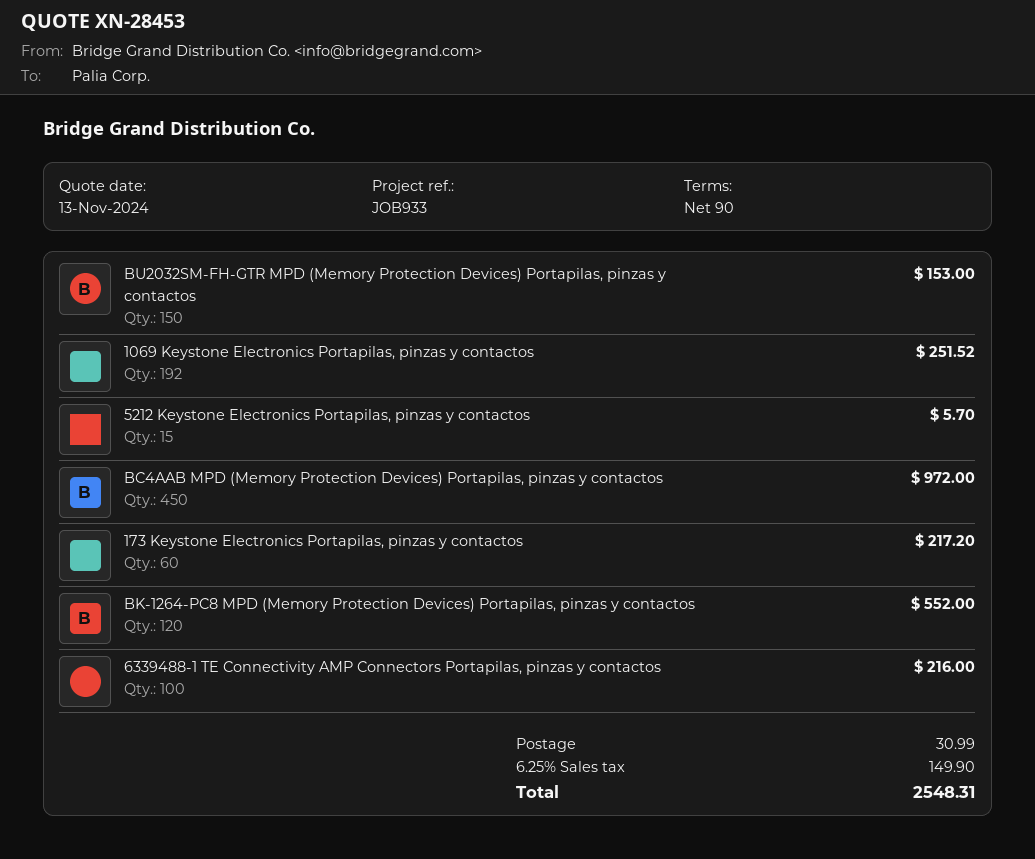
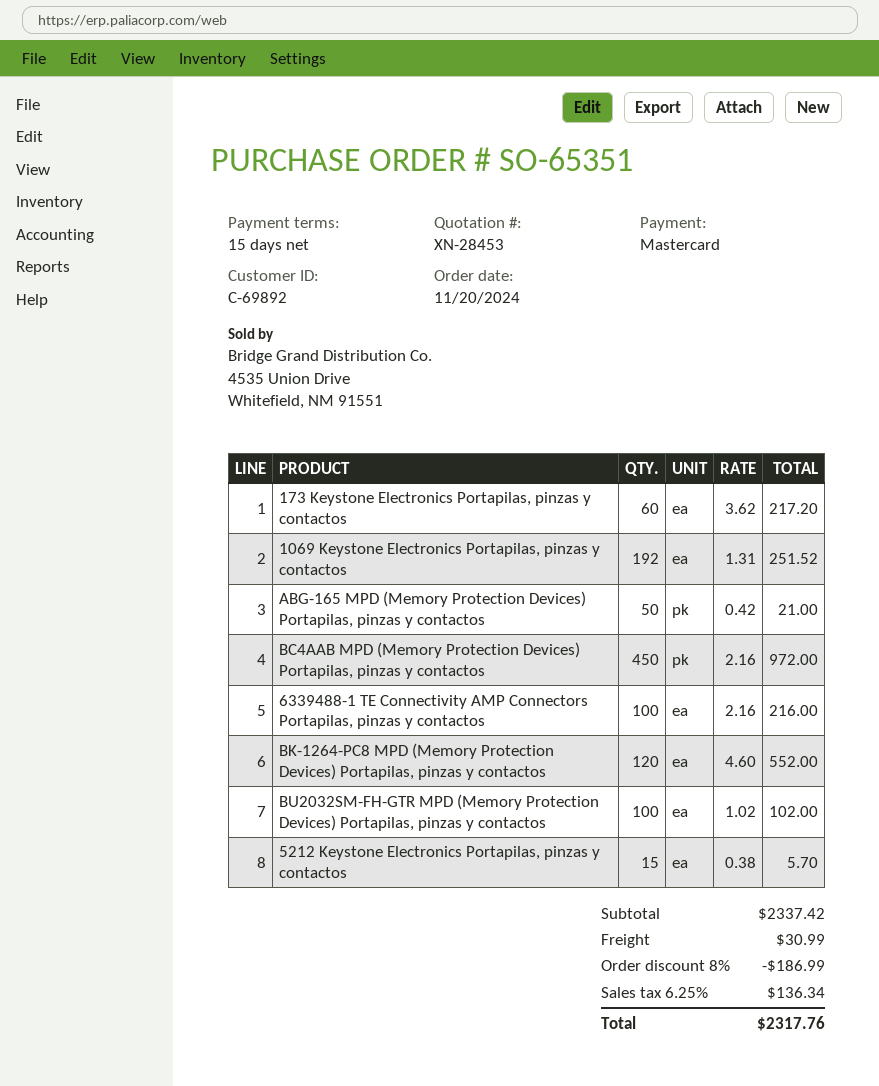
payment terms: 90 days -> 15 days
BU2032SM-FH-GTR MPD (Memory Protection Devices) Portapilas, pinzas y contactos: 150 for 153.00 -> 100 for 102.00
ABG-165 MPD (Memory Protection Devices) Portapilas, pinzas y contactos: none -> 50 for 21.00
discount: none -> 8% = 186.99
tax: 6.25% = 149.90 -> 6.25% = 136.34
total: 2548.31 -> 2317.76

